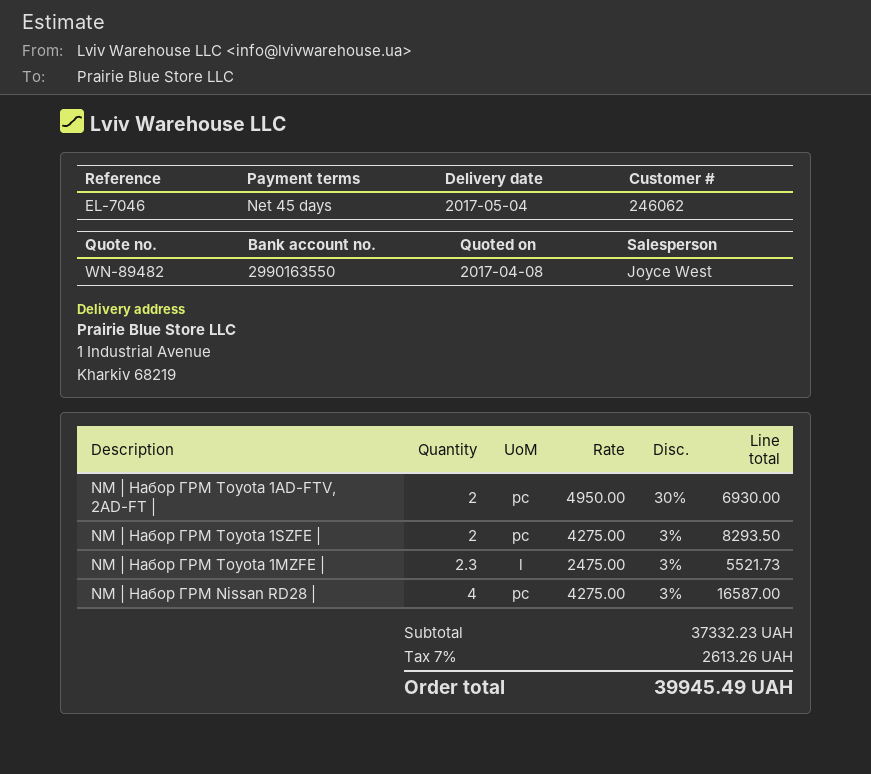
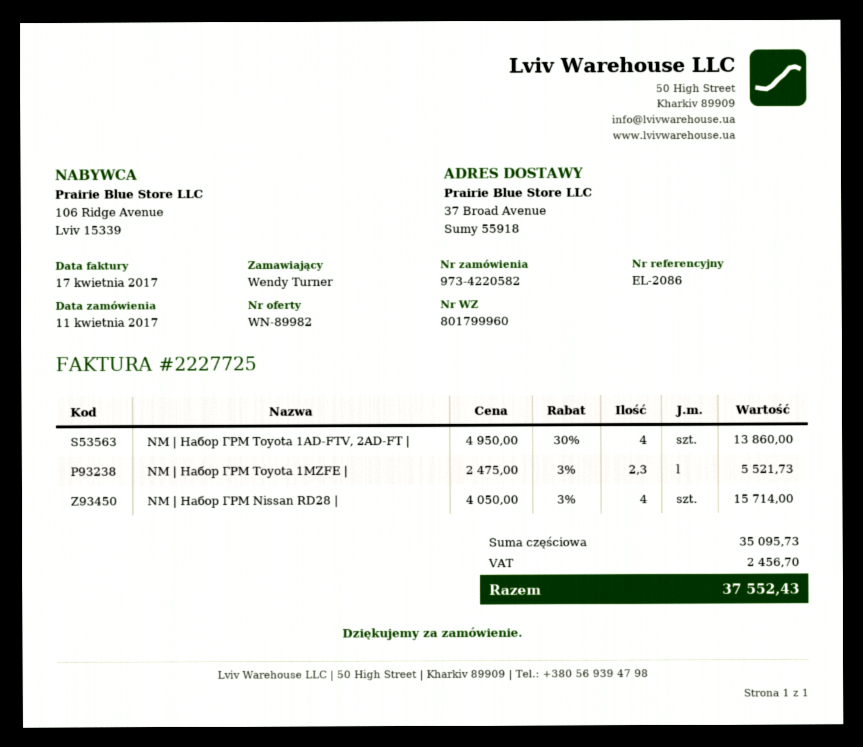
quote number: WN-89482 -> WN-89982
reference: EL-7046 -> EL-2086
ship to: 1 Industrial Avenue, Kharkiv 68219 -> 37 Broad Avenue, Sumy 55918
NM | Набор ГРМ Toyota 1AD-FTV, 2AD-FT |: 2 x 4950.00 - 30% = 6930.00 -> 4 x 4950.00 - 30% = 13860.00
NM | Набор ГРМ Toyota 1SZFE |: 2 x 4275.00 - 3% = 8293.50 -> none
NM | Набор ГРМ Nissan RD28 |: 4 x 4275.00 - 3% = 16587.00 -> 4 x 4050.00 - 3% = 15714.00
subtotal: 37332.23 -> 35095.73
tax: 2613.26 -> 2456.70
total: 39945.49 -> 37552.43

